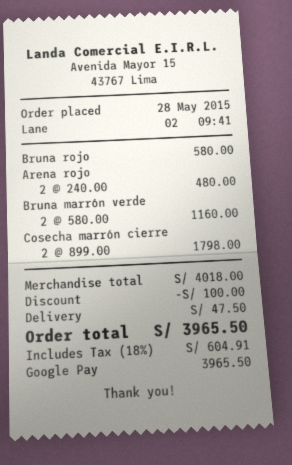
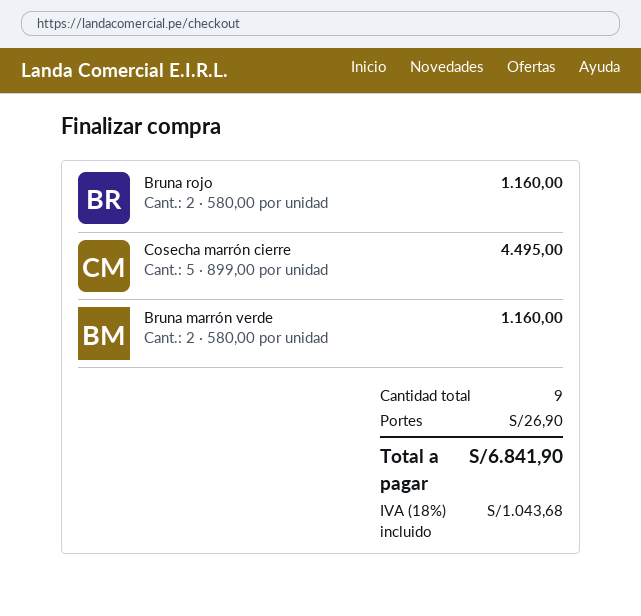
Bruna rojo: 1 x 580.00 = 580.00 -> 2 x 580.00 = 1160.00
Arena rojo: 2 x 240.00 = 480.00 -> none
Cosecha marrón cierre: 2 x 899.00 = 1798.00 -> 5 x 899.00 = 4495.00
discount: 100.00 -> none
shipping: 47.50 -> 26.90
tax: 18% = 604.91 -> 18% = 1043.68
total: 3965.50 -> 6841.90

